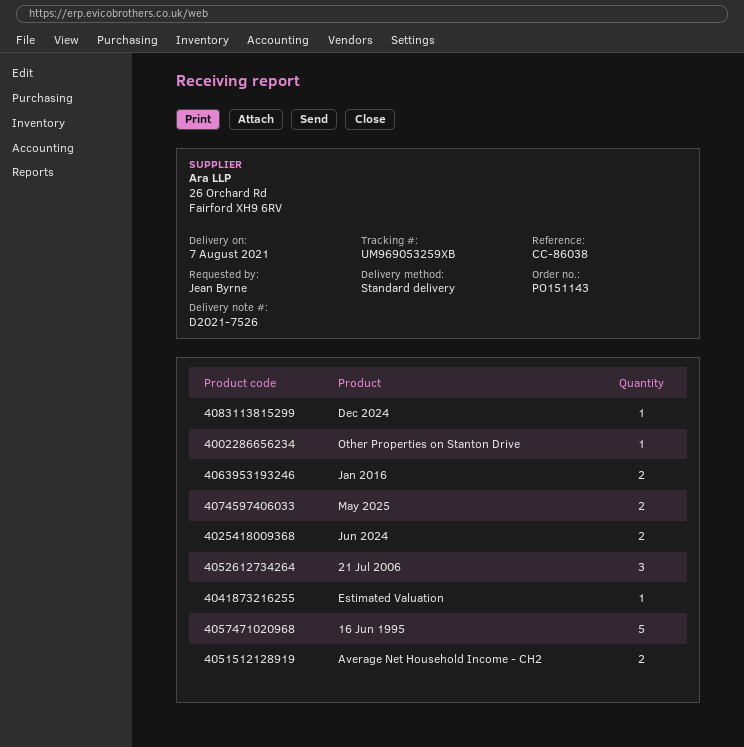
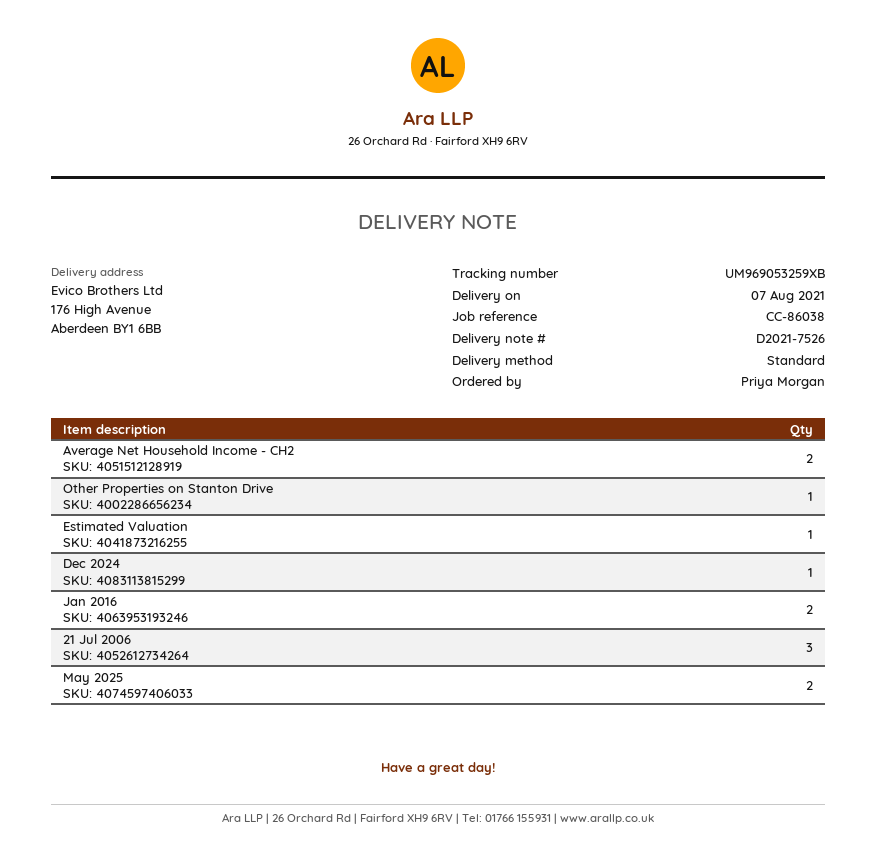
ordered by: Jean Byrne -> Priya Morgan
Jun 2024: 2 -> none
16 Jun 1995: 5 -> none

